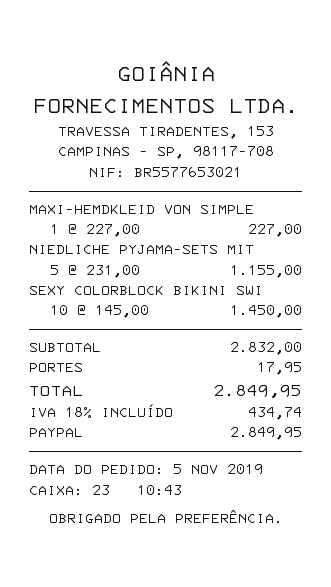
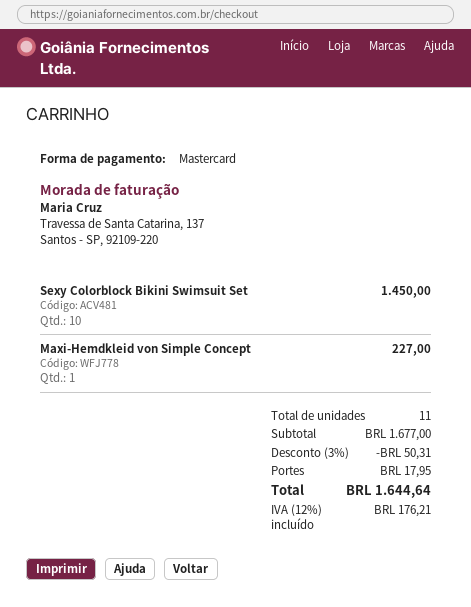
payment method: PayPal -> Mastercard
NIEDLICHE PYJAMA-SETS MIT: 5 for 1155.00 -> none
subtotal: 2832.00 -> 1677.00
discount: none -> 3% = 50.31
tax: 18% = 434.74 -> 12% = 176.21
total: 2849.95 -> 1644.64

